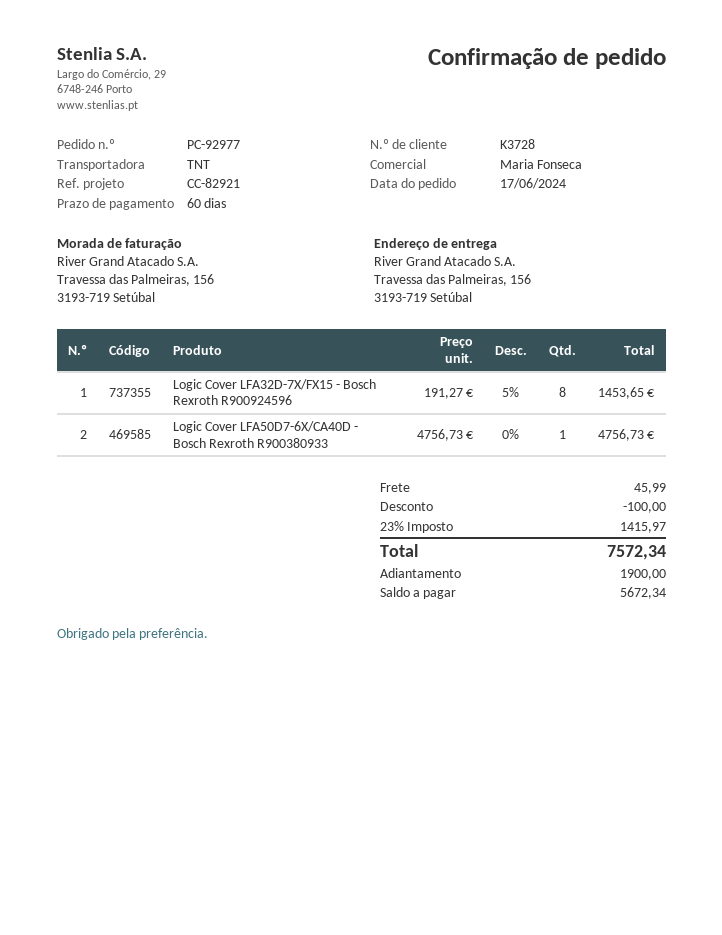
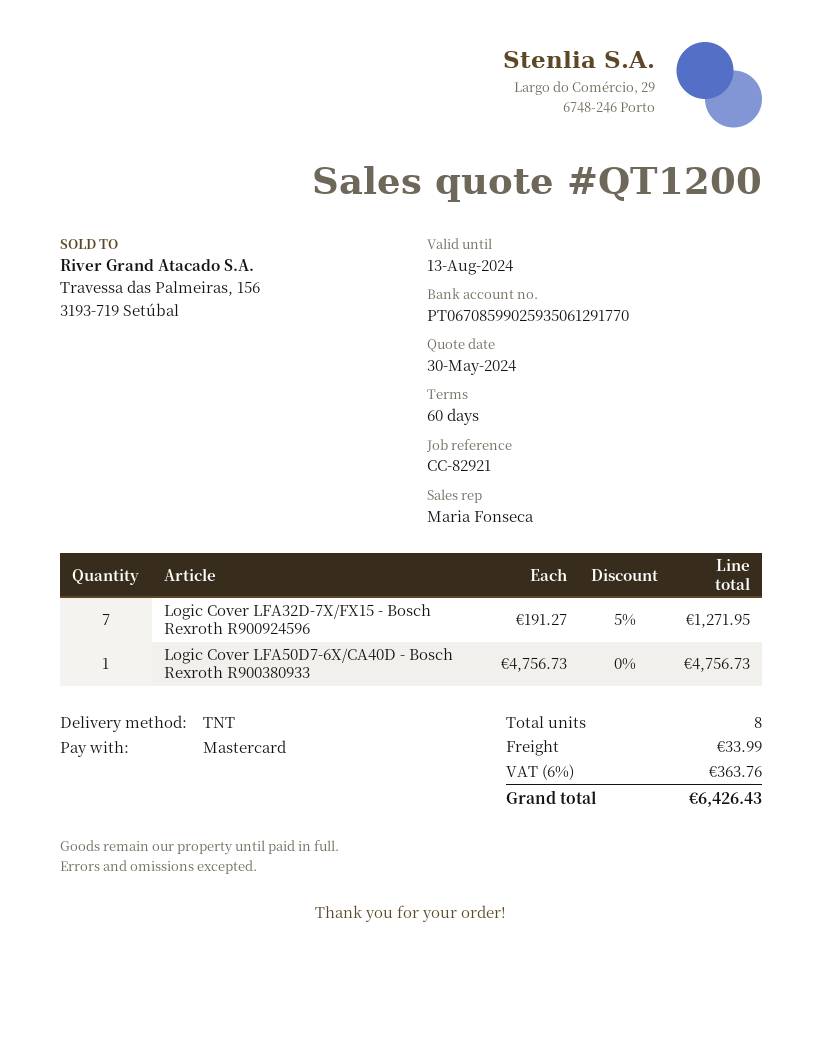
Logic Cover LFA32D-7X/FX15 - Bosch Rexroth R900924596: 8 x 191.27 - 5% = 1453.65 -> 7 x 191.27 - 5% = 1271.95
discount: 100.00 -> none
shipping: 45.99 -> 33.99
tax: 23% = 1415.97 -> 6% = 363.76
total: 7572.34 -> 6426.43

